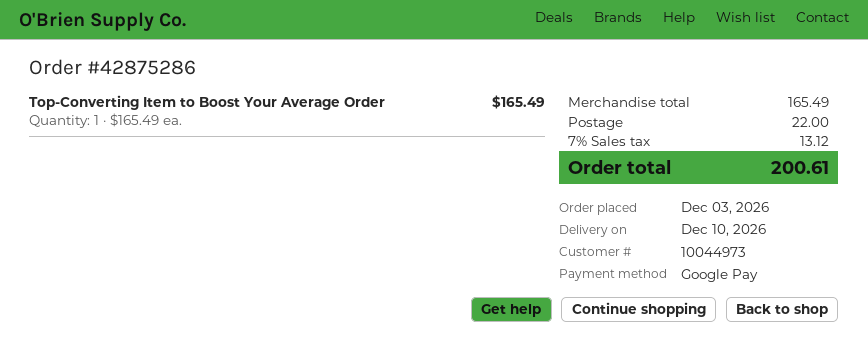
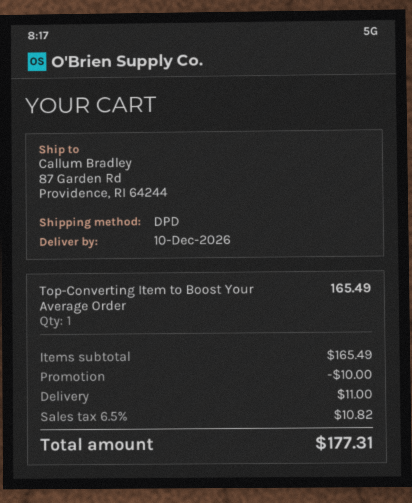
discount: none -> 10.00
shipping: 22.00 -> 11.00
tax: 7% = 13.12 -> 6.5% = 10.82
total: 200.61 -> 177.31

